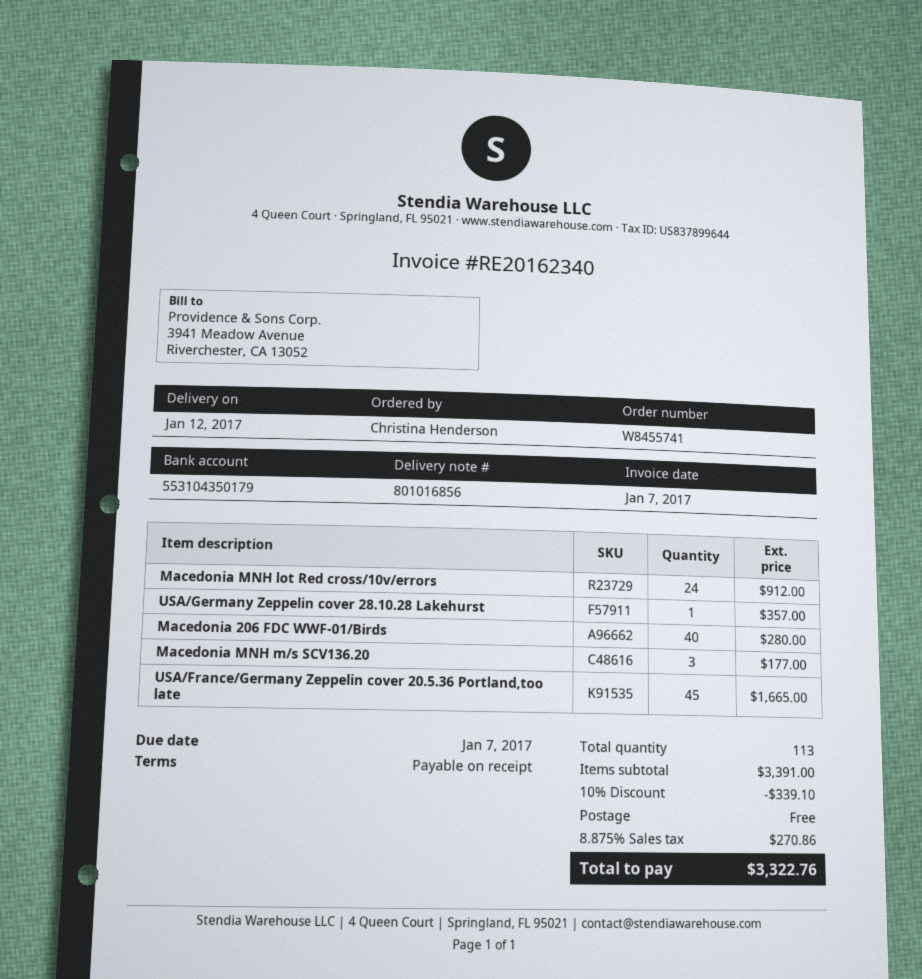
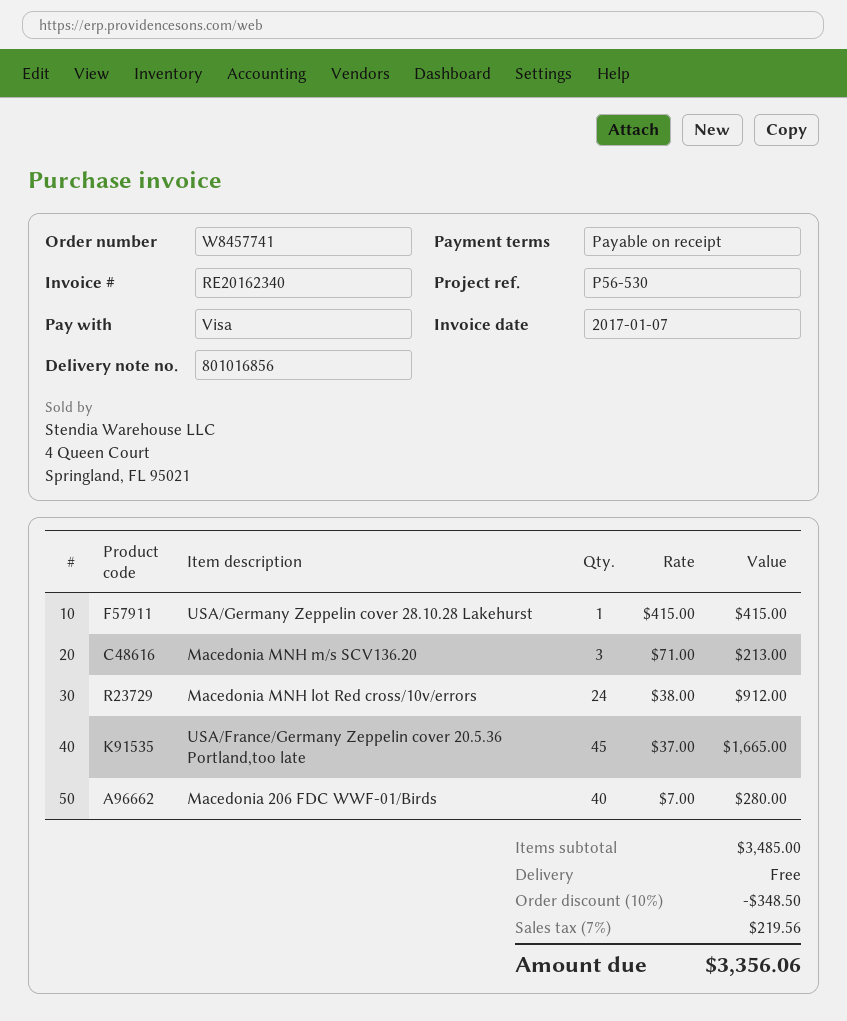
order number: W8455741 -> W8457741
USA/Germany Zeppelin cover 28.10.28 Lakehurst: 1 for 357.00 -> 1 for 415.00
Macedonia MNH m/s SCV136.20: 3 for 177.00 -> 3 for 213.00
subtotal: 3391.00 -> 3485.00
discount: 10% = 339.10 -> 10% = 348.50
tax: 8.875% = 270.86 -> 7% = 219.56
total: 3322.76 -> 3356.06

